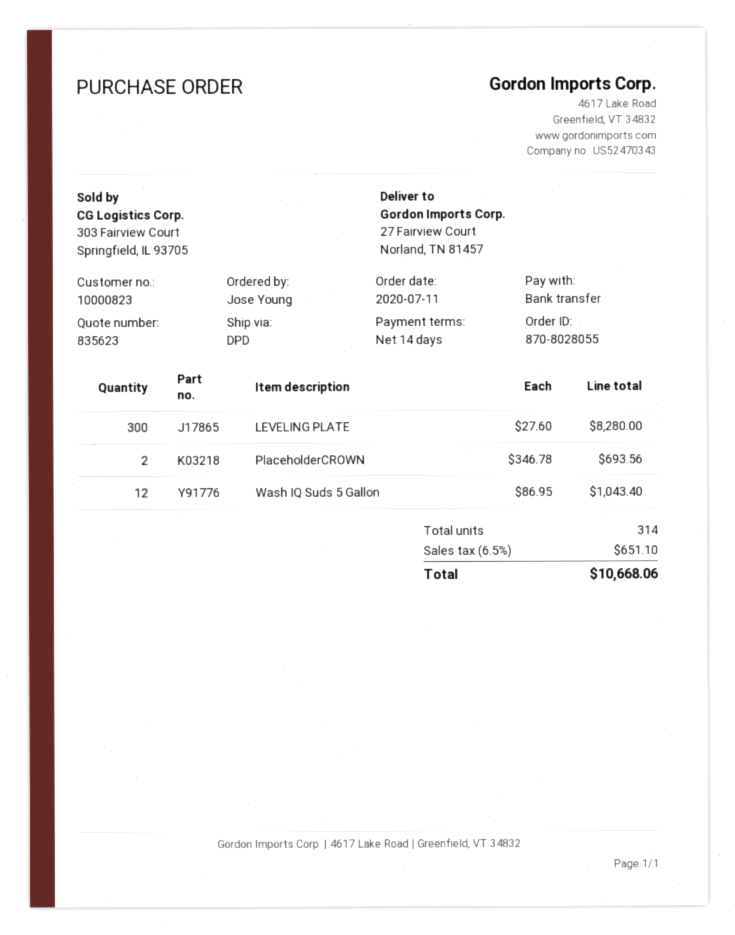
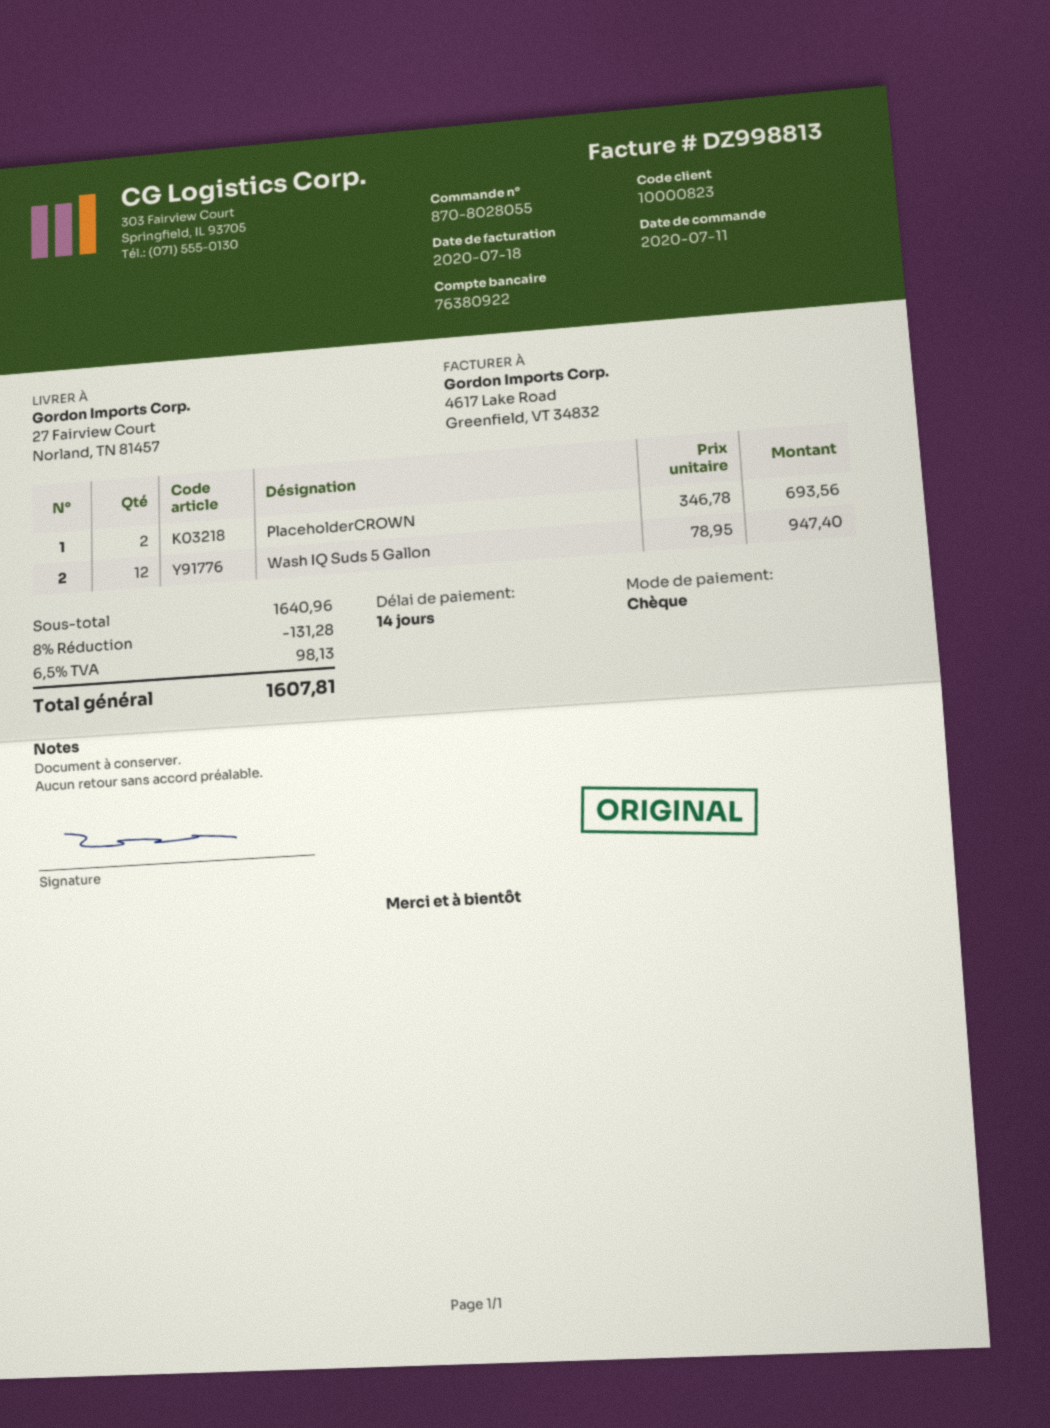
payment method: bank transfer -> cheque
LEVELING PLATE: 300 x 27.60 = 8280.00 -> none
Wash IQ Suds 5 Gallon: 12 x 86.95 = 1043.40 -> 12 x 78.95 = 947.40
discount: none -> 8% = 131.28
tax: 6.5% = 651.10 -> 6.5% = 98.13
total: 10668.06 -> 1607.81

